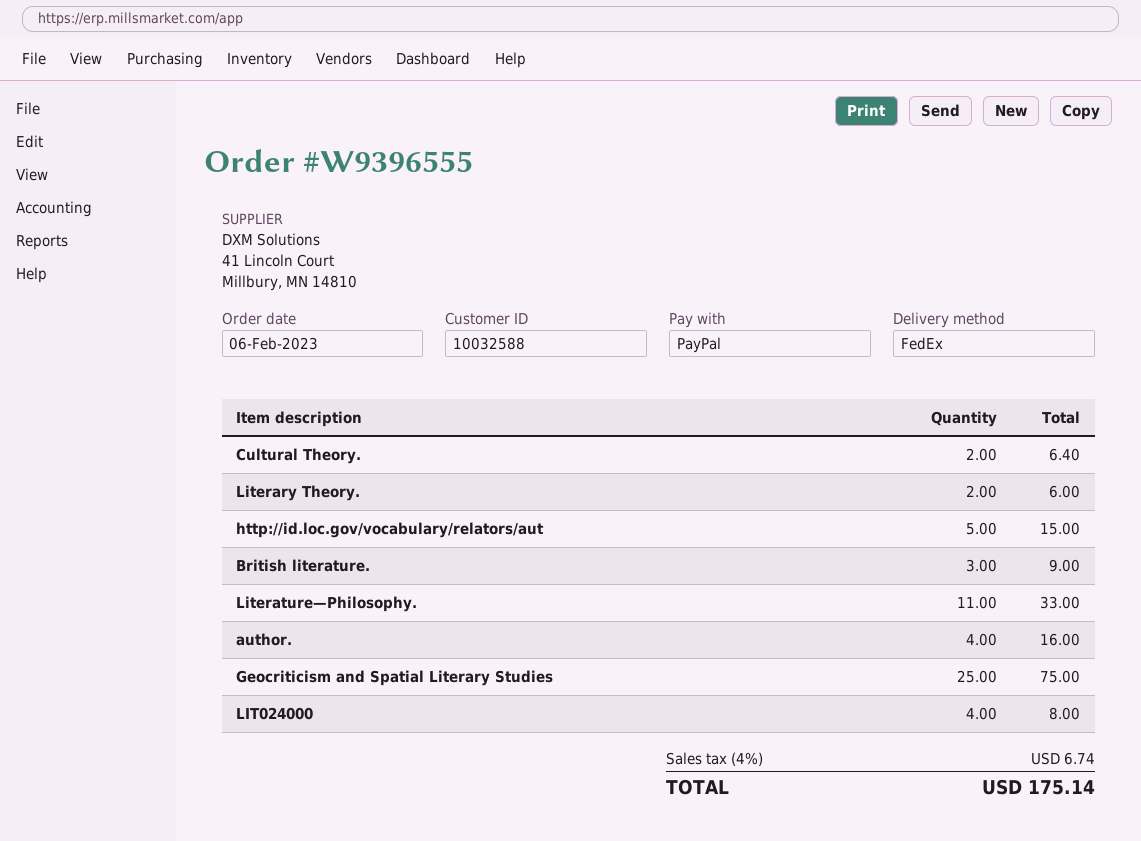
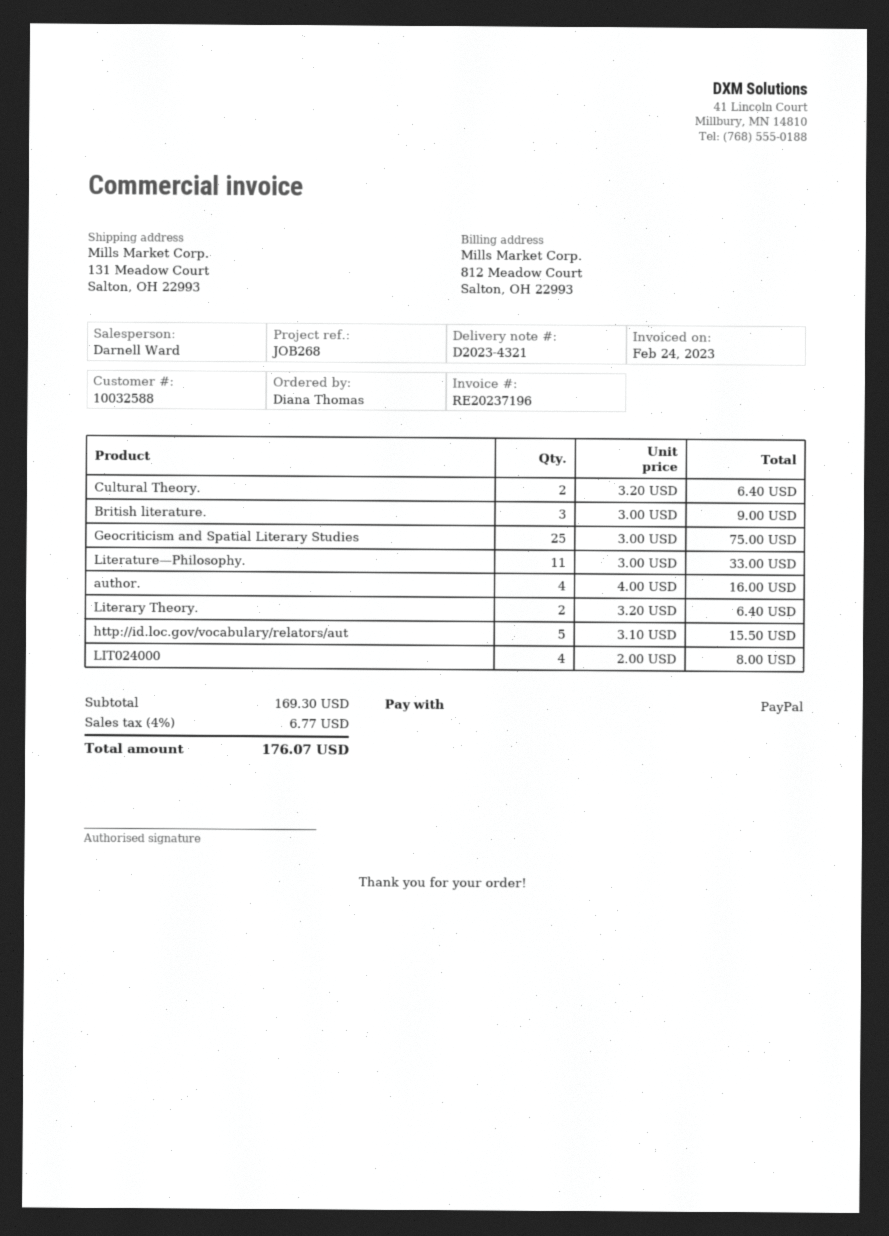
Literary Theory.: 2 for 6.00 -> 2 for 6.40
http://id.loc.gov/vocabulary/relators/aut: 5 for 15.00 -> 5 for 15.50
tax: 4% = 6.74 -> 4% = 6.77
total: 175.14 -> 176.07

